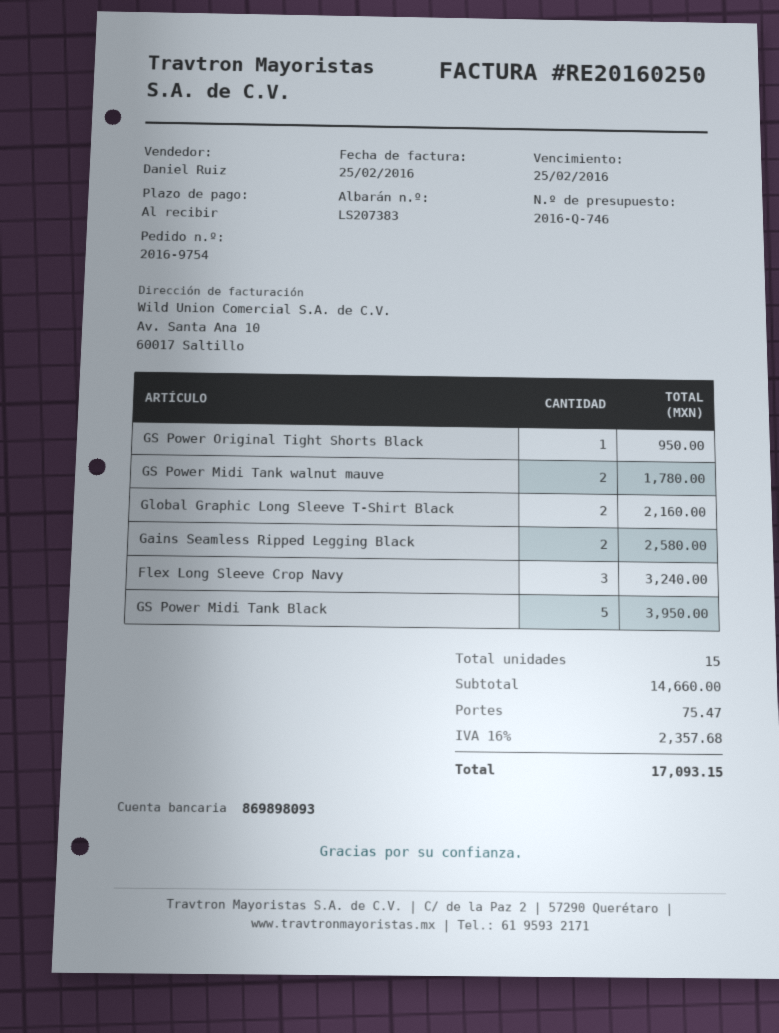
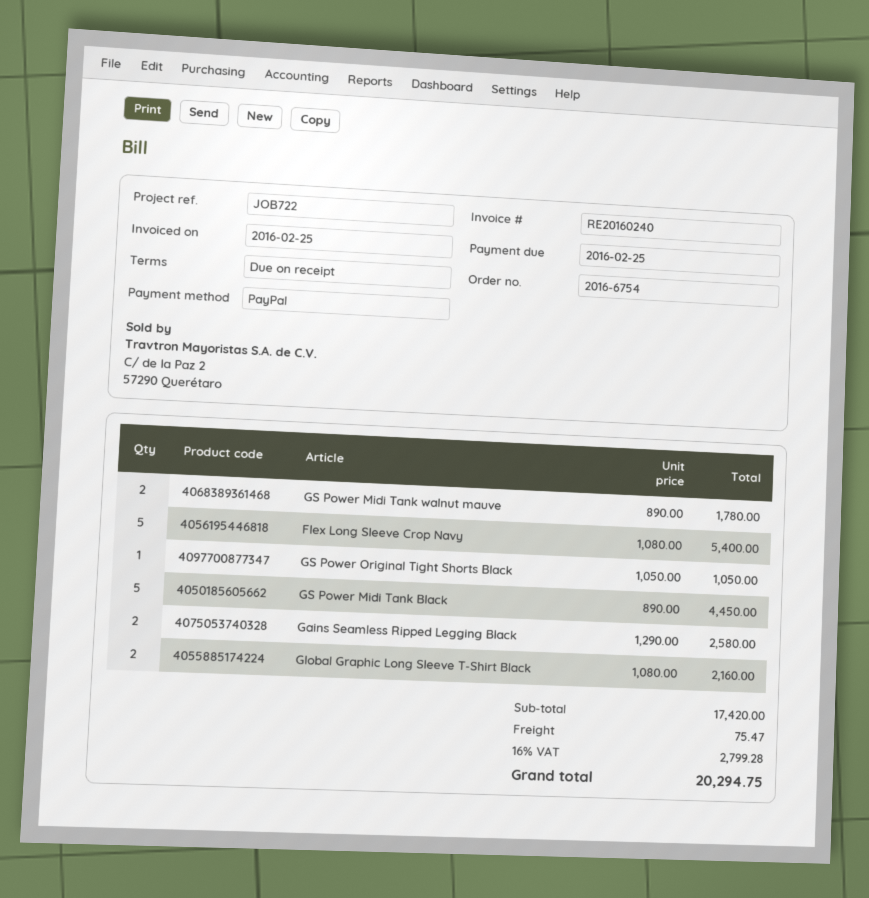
order number: 2016-9754 -> 2016-6754
invoice number: RE20160250 -> RE20160240
GS Power Original Tight Shorts Black: 1 for 950.00 -> 1 for 1050.00
Flex Long Sleeve Crop Navy: 3 for 3240.00 -> 5 for 5400.00
GS Power Midi Tank Black: 5 for 3950.00 -> 5 for 4450.00
subtotal: 14660.00 -> 17420.00
tax: 16% = 2357.68 -> 16% = 2799.28
total: 17093.15 -> 20294.75

